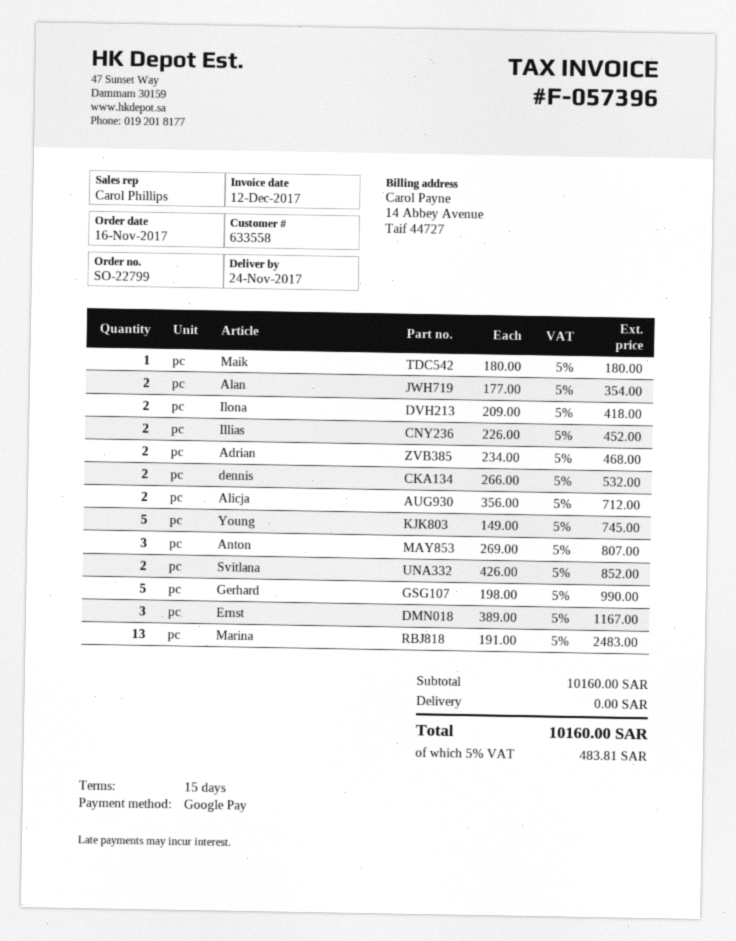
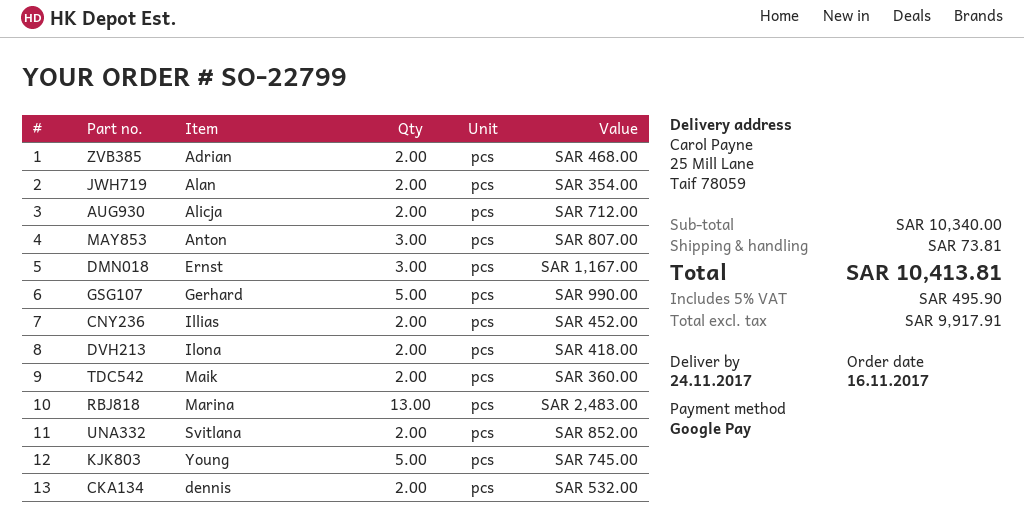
Maik: 1 for 180.00 -> 2 for 360.00
subtotal: 10160.00 -> 10340.00
shipping: 0.00 -> 73.81
tax: 5% = 483.81 -> 5% = 495.90
total: 10160.00 -> 10413.81

